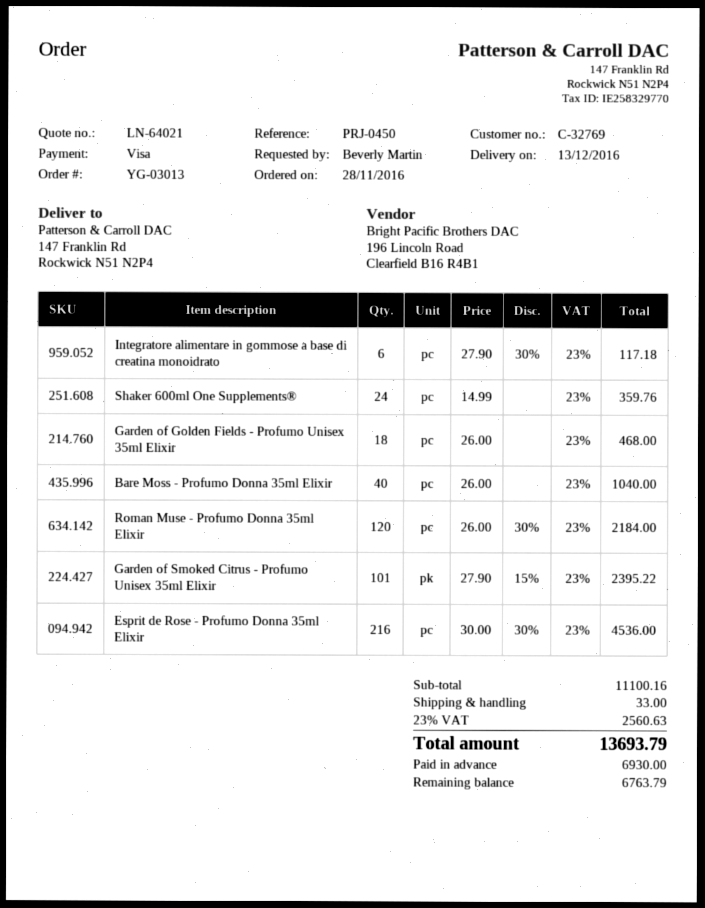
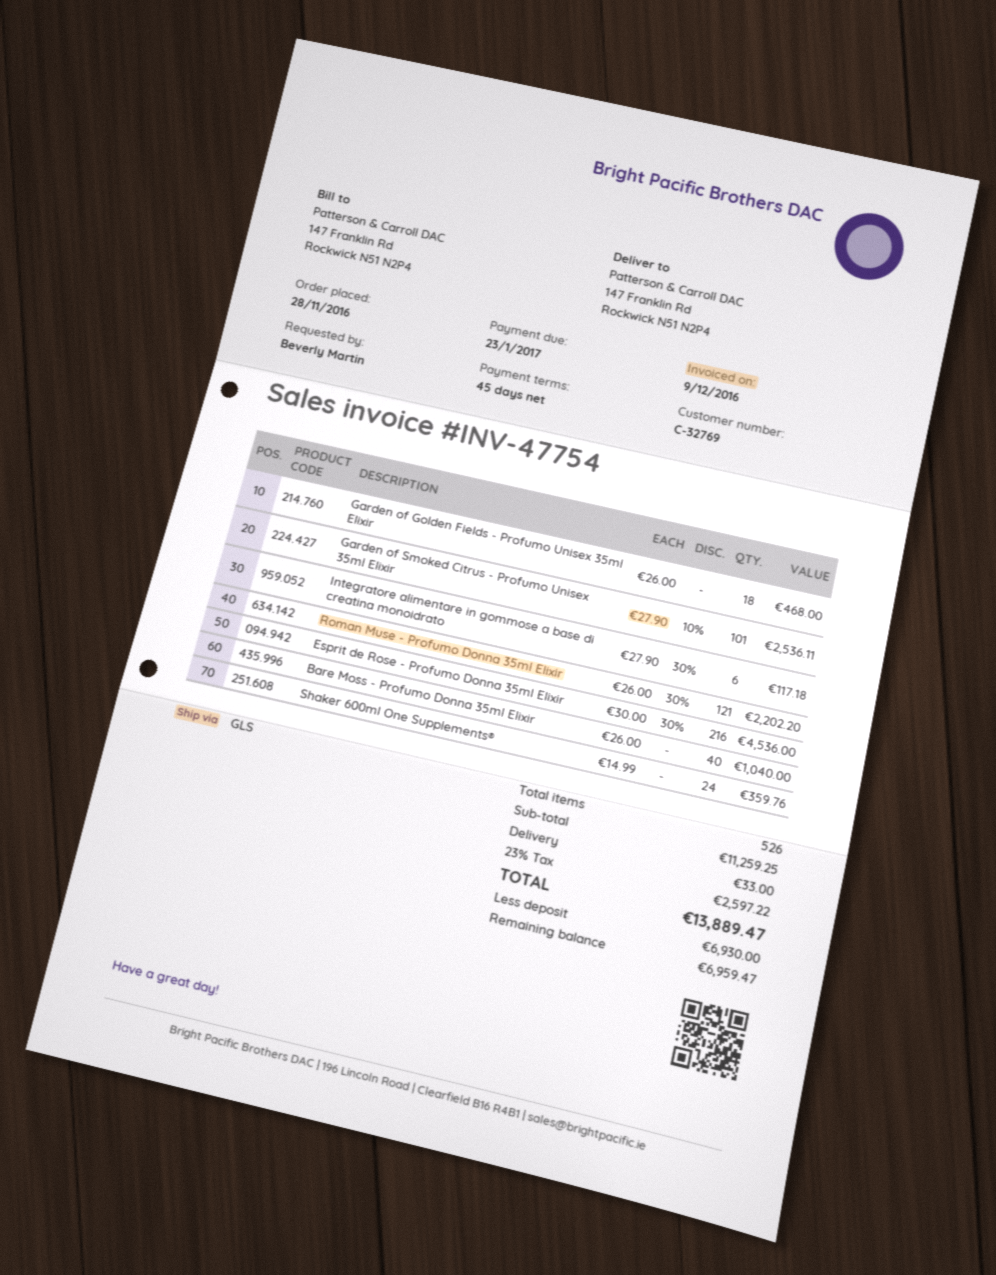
Roman Muse - Profumo Donna 35ml Elixir: 120 x 26.00 - 30% = 2184.00 -> 121 x 26.00 - 30% = 2202.20
Garden of Smoked Citrus - Profumo Unisex 35ml Elixir: 101 x 27.90 - 15% = 2395.22 -> 101 x 27.90 - 10% = 2536.11
subtotal: 11100.16 -> 11259.25
tax: 23% = 2560.63 -> 23% = 2597.22
total: 13693.79 -> 13889.47
balance: 6763.79 -> 6959.47

